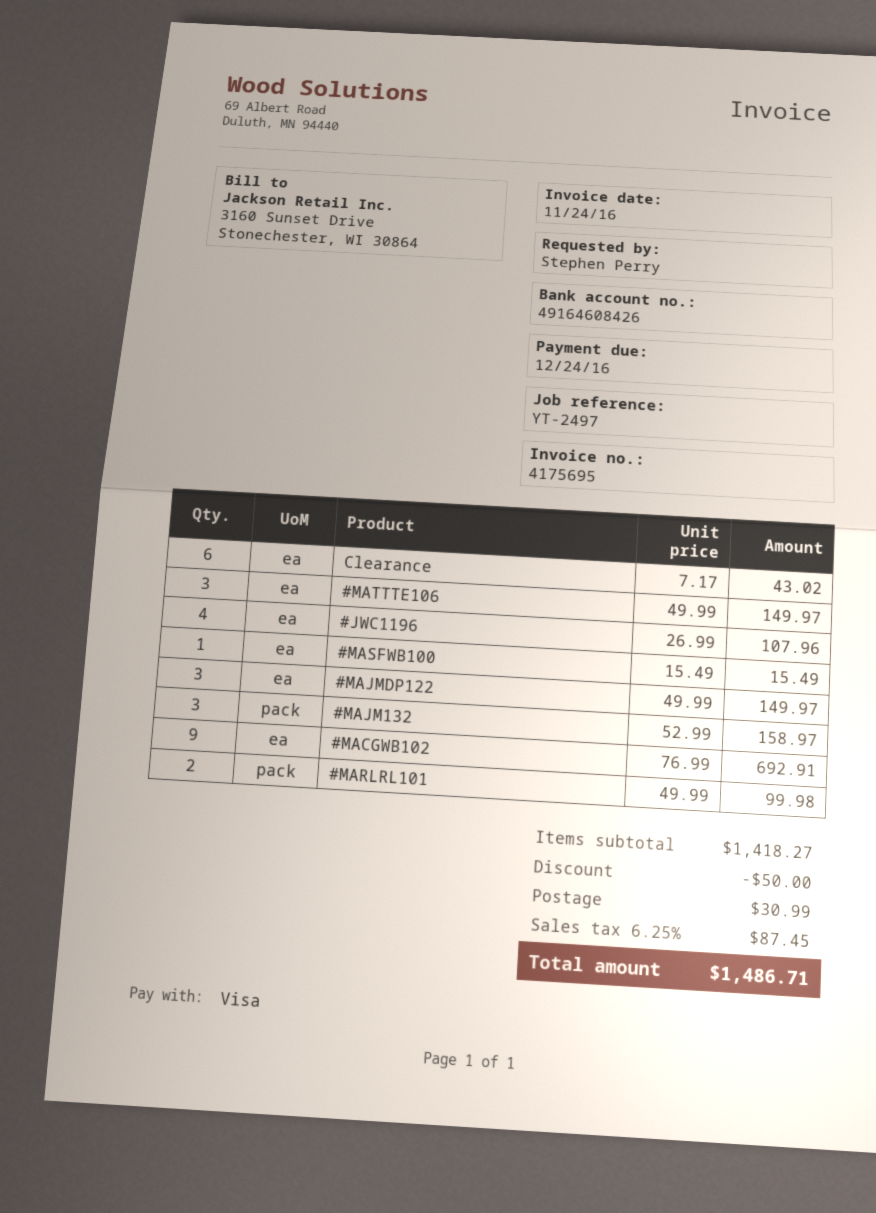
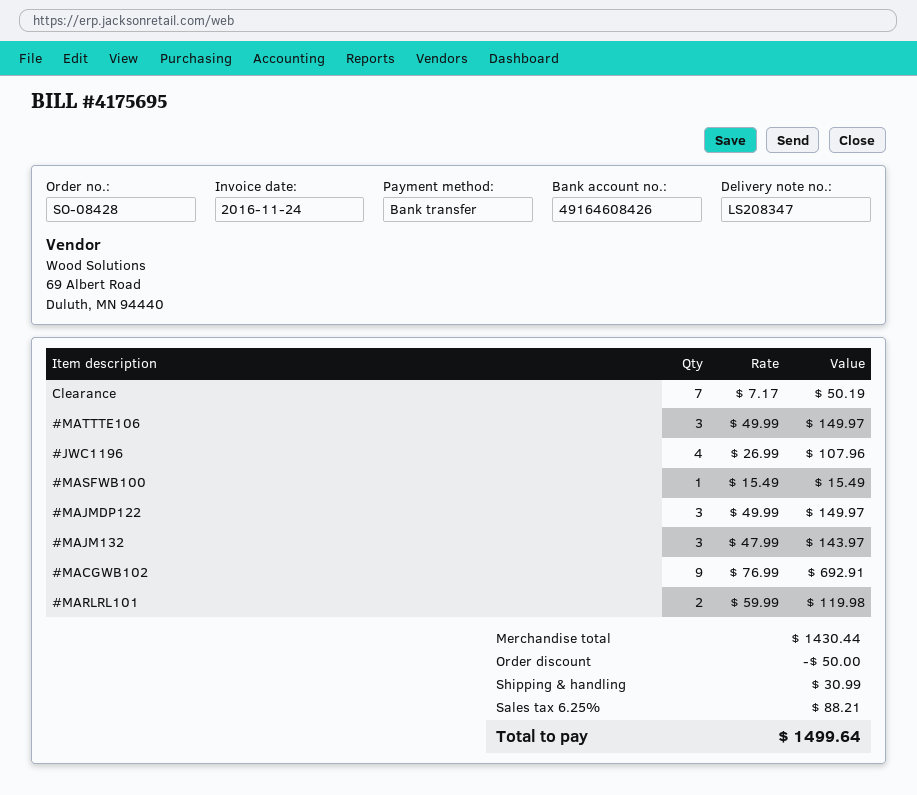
payment method: Visa -> bank transfer
Clearance: 6 x 7.17 = 43.02 -> 7 x 7.17 = 50.19
#MAJM132: 3 x 52.99 = 158.97 -> 3 x 47.99 = 143.97
#MARLRL101: 2 x 49.99 = 99.98 -> 2 x 59.99 = 119.98
subtotal: 1418.27 -> 1430.44
tax: 6.25% = 87.45 -> 6.25% = 88.21
total: 1486.71 -> 1499.64

